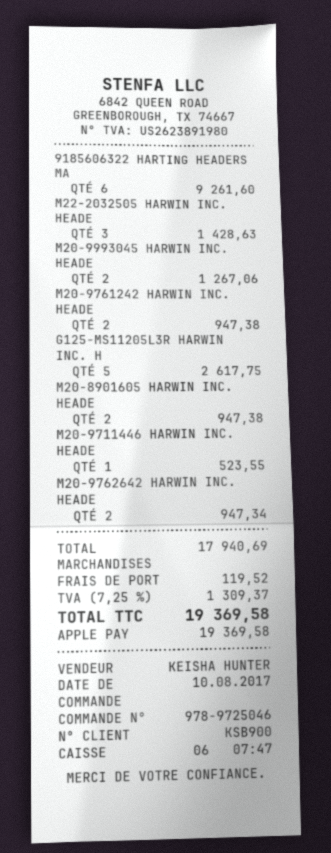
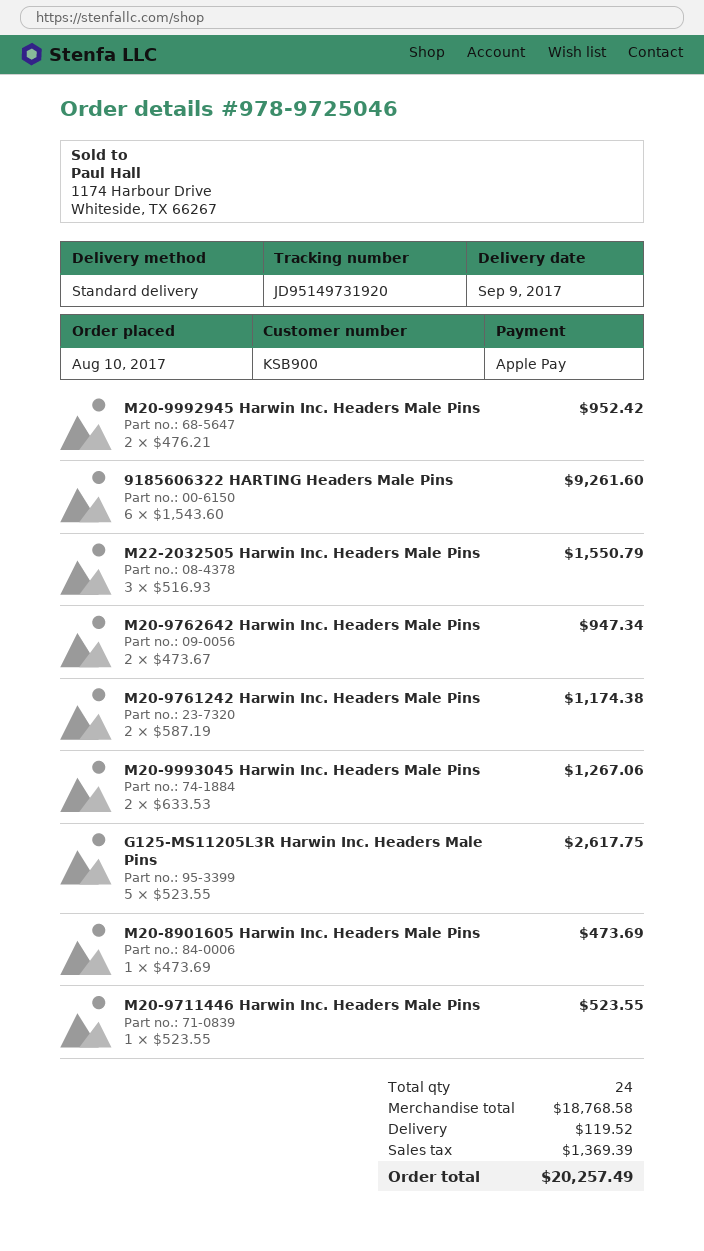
M22-2032505 HARWIN INC. HEADE: 3 for 1428.63 -> 3 for 1550.79
M20-9761242 HARWIN INC. HEADE: 2 for 947.38 -> 2 for 1174.38
M20-8901605 HARWIN INC. HEADE: 2 for 947.38 -> 1 for 473.69
M20-9992945 Harwin Inc. Headers Male Pins: none -> 2 for 952.42
subtotal: 17940.69 -> 18768.58
tax: 1309.37 -> 1369.39
total: 19369.58 -> 20257.49

